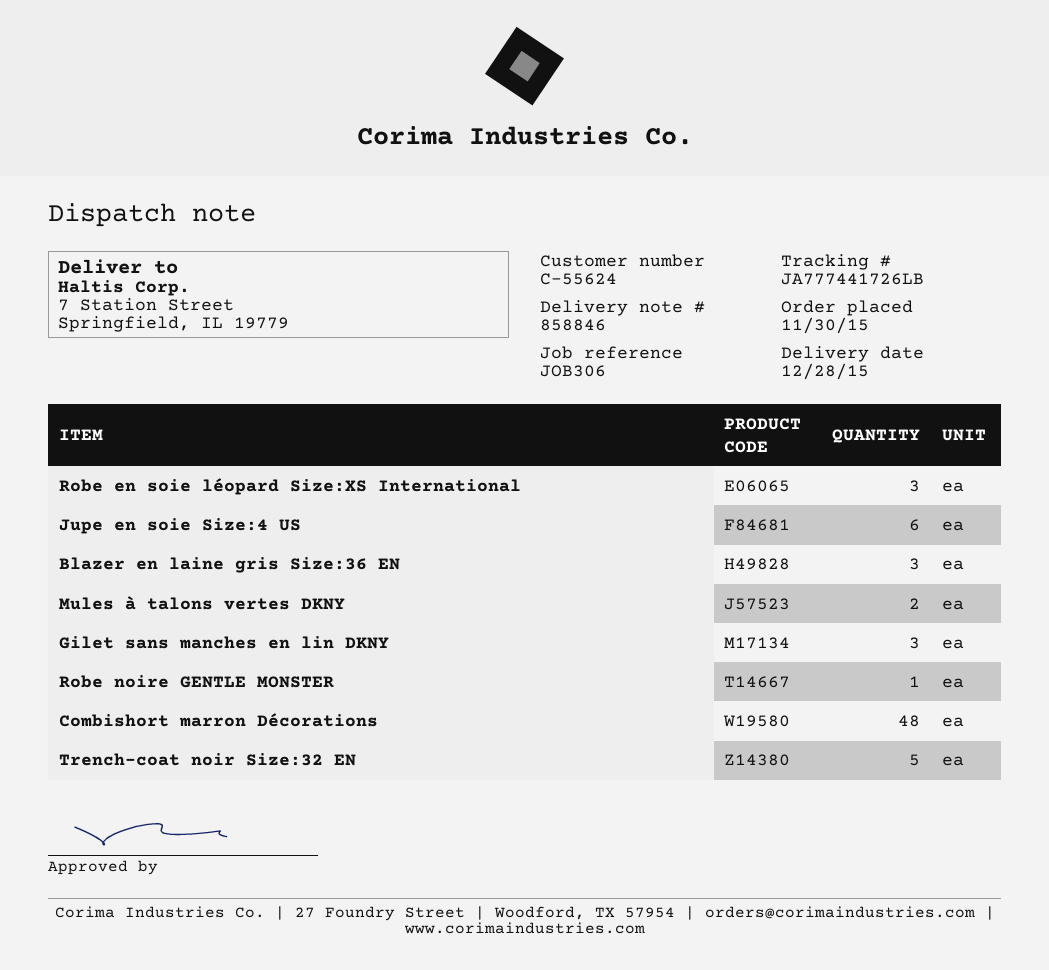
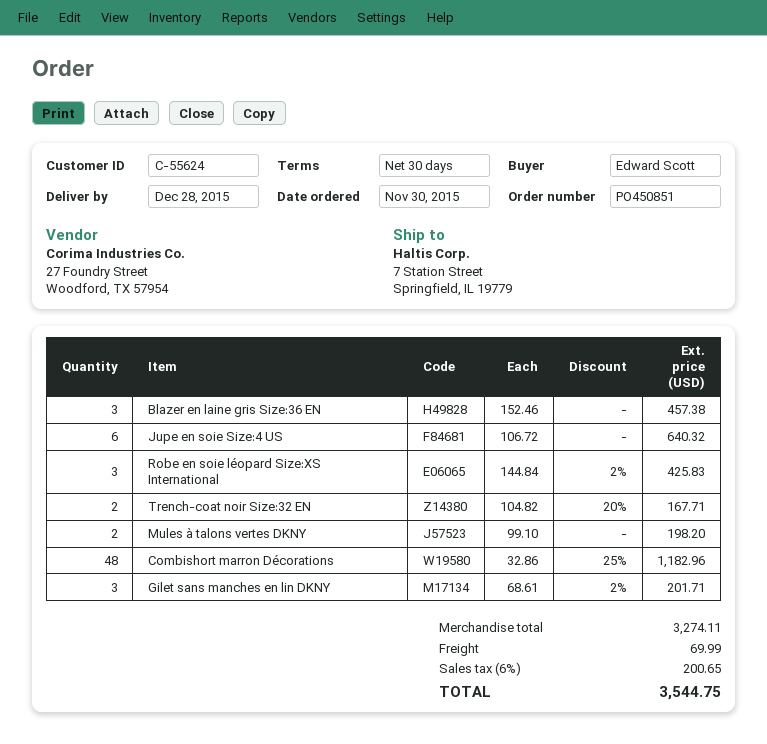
Robe noire GENTLE MONSTER: 1 -> none
Trench-coat noir Size:32 EN: 5 -> 2

